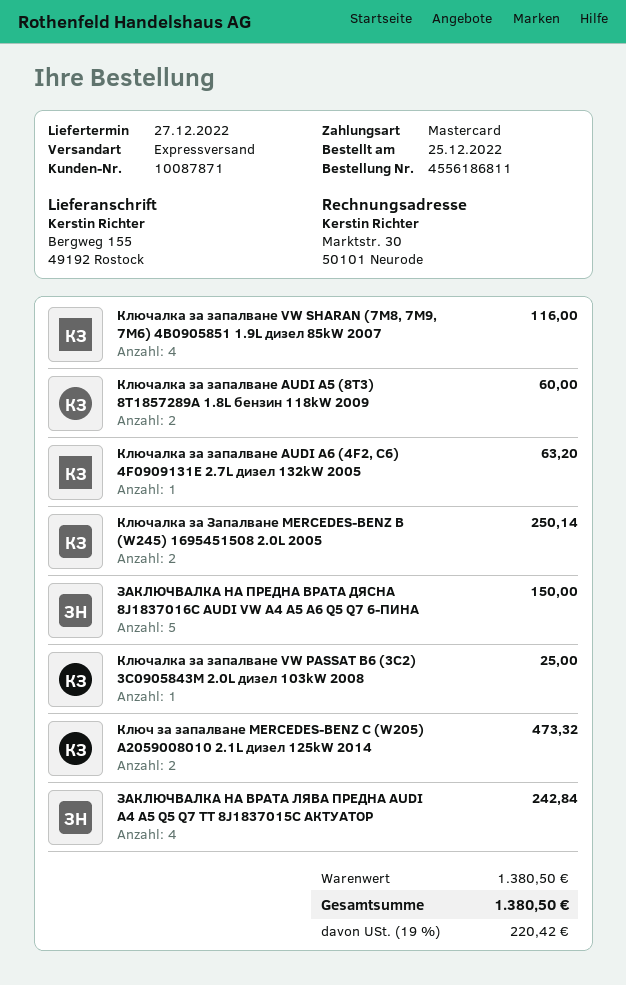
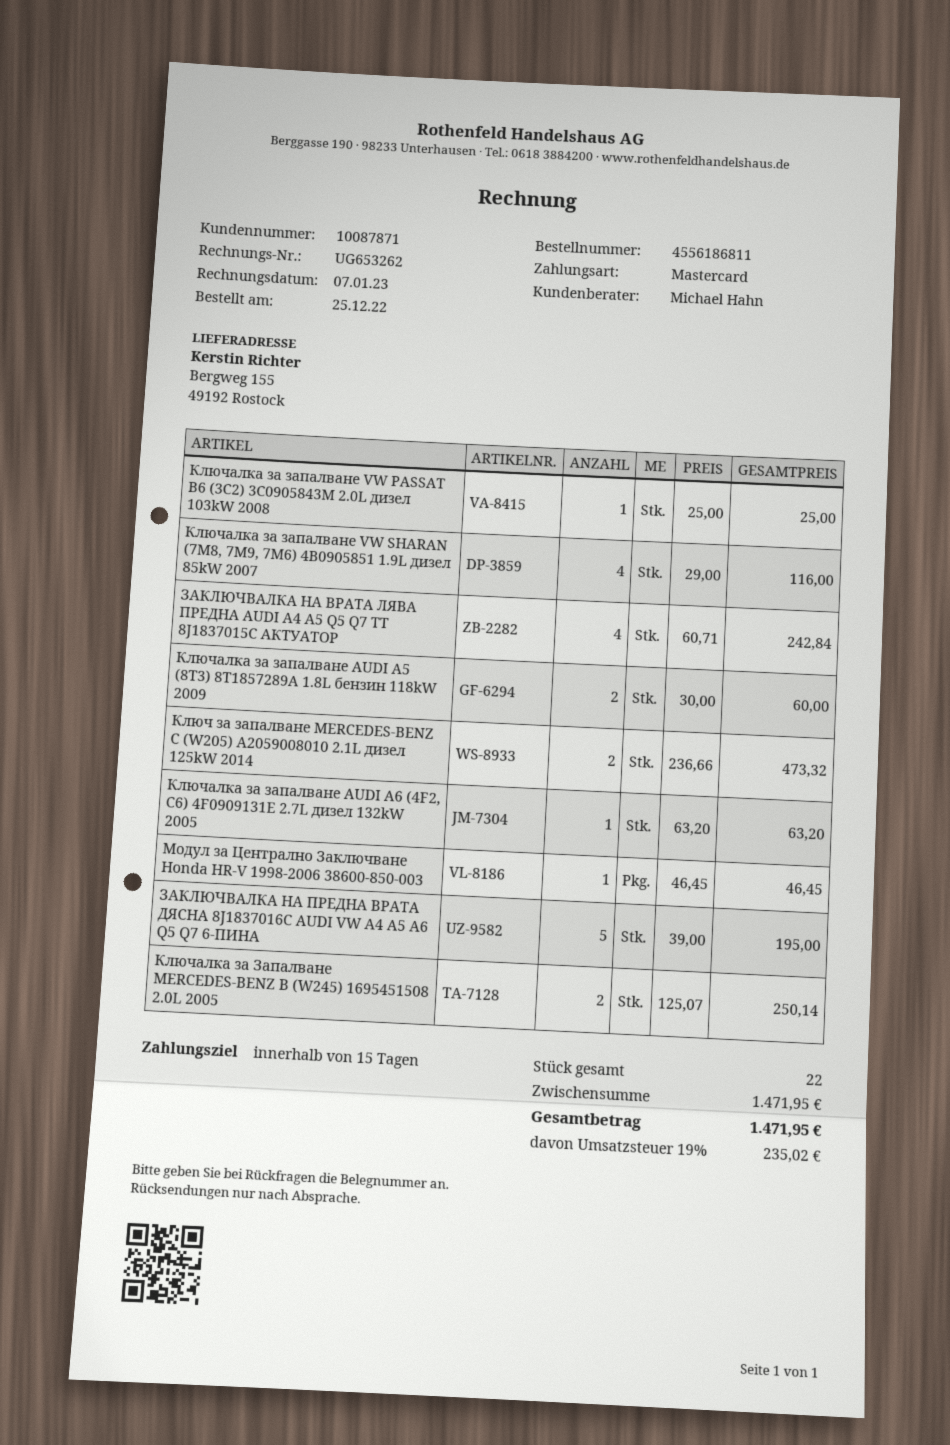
ЗАКЛЮЧВАЛКА НА ПРЕДНА ВРАТА ДЯСНА 8J1837016C AUDI VW A4 A5 A6 Q5 Q7 6-ПИНА: 5 for 150.00 -> 5 for 195.00
Модул за Централно Заключване Honda HR-V 1998-2006 38600-850-003: none -> 1 for 46.45
subtotal: 1380.50 -> 1471.95
tax: 19% = 220.42 -> 19% = 235.02
total: 1380.50 -> 1471.95

